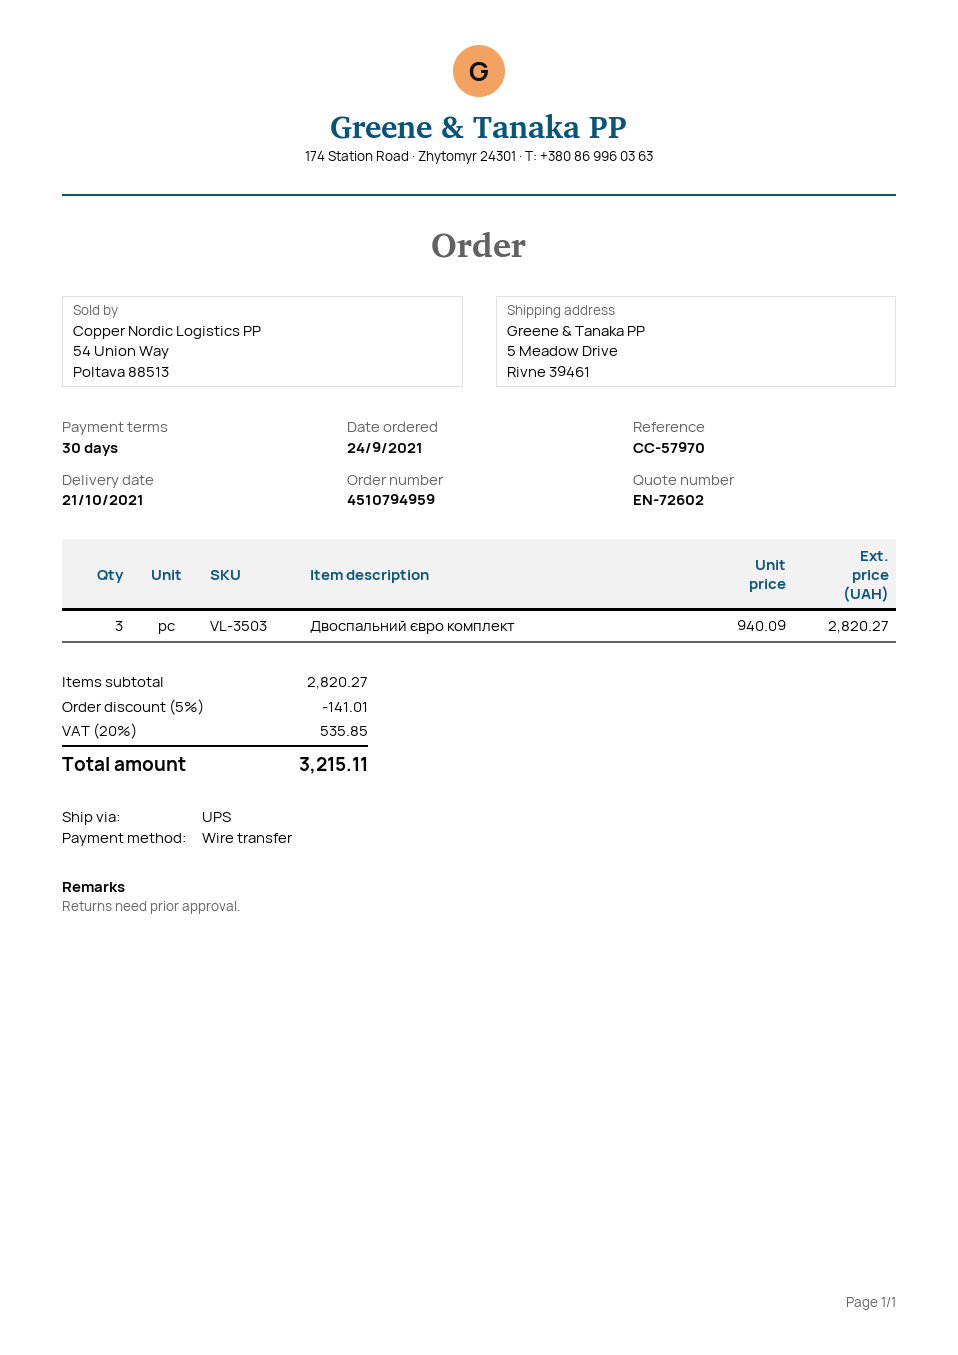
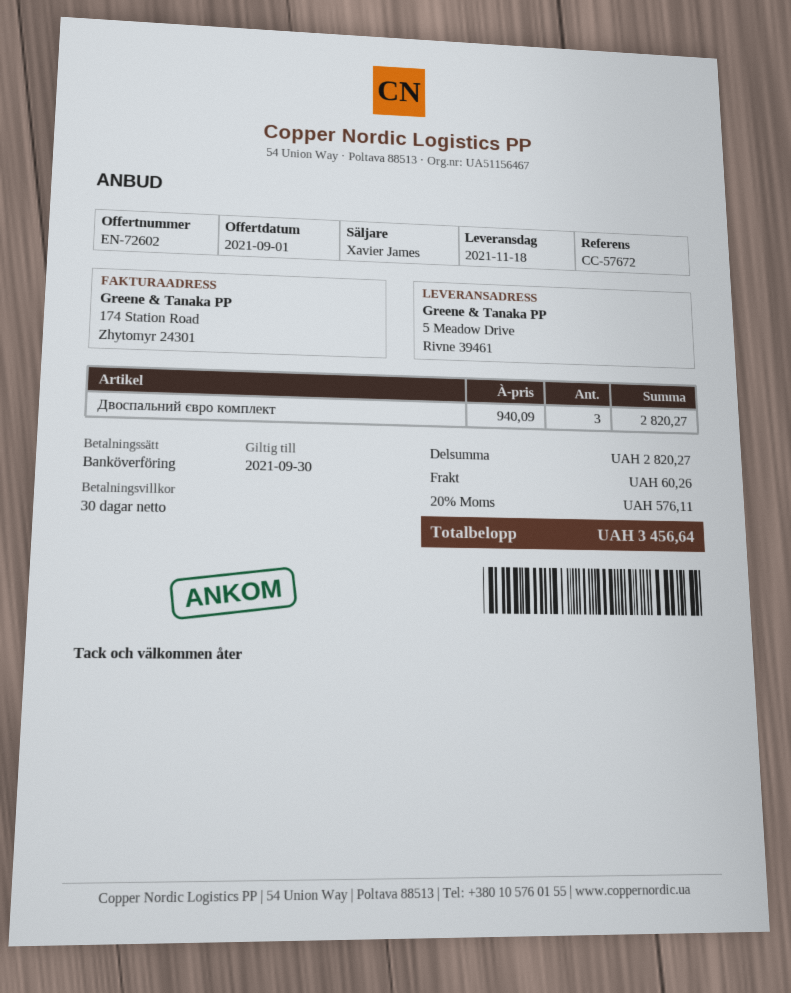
delivery date: 2021-10-21 -> 2021-11-18
reference: CC-57970 -> CC-57672
discount: 5% = 141.01 -> none
shipping: none -> 60.26
tax: 20% = 535.85 -> 20% = 576.11
total: 3215.11 -> 3456.64

